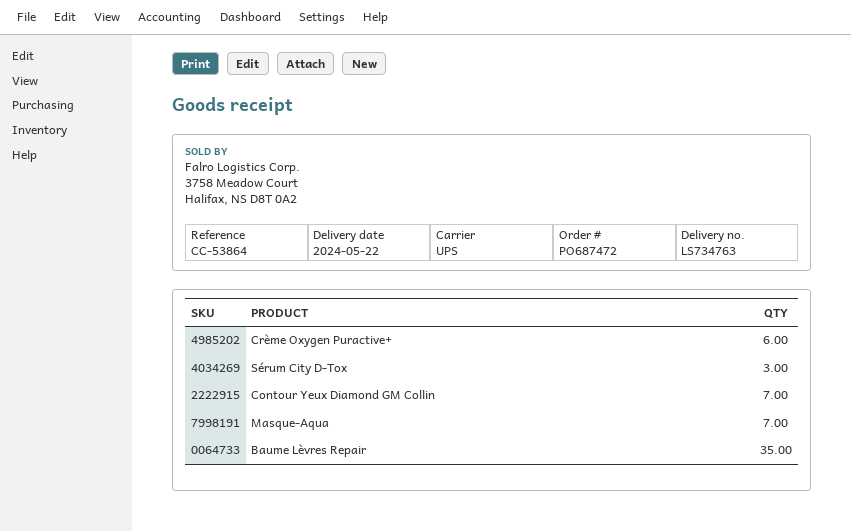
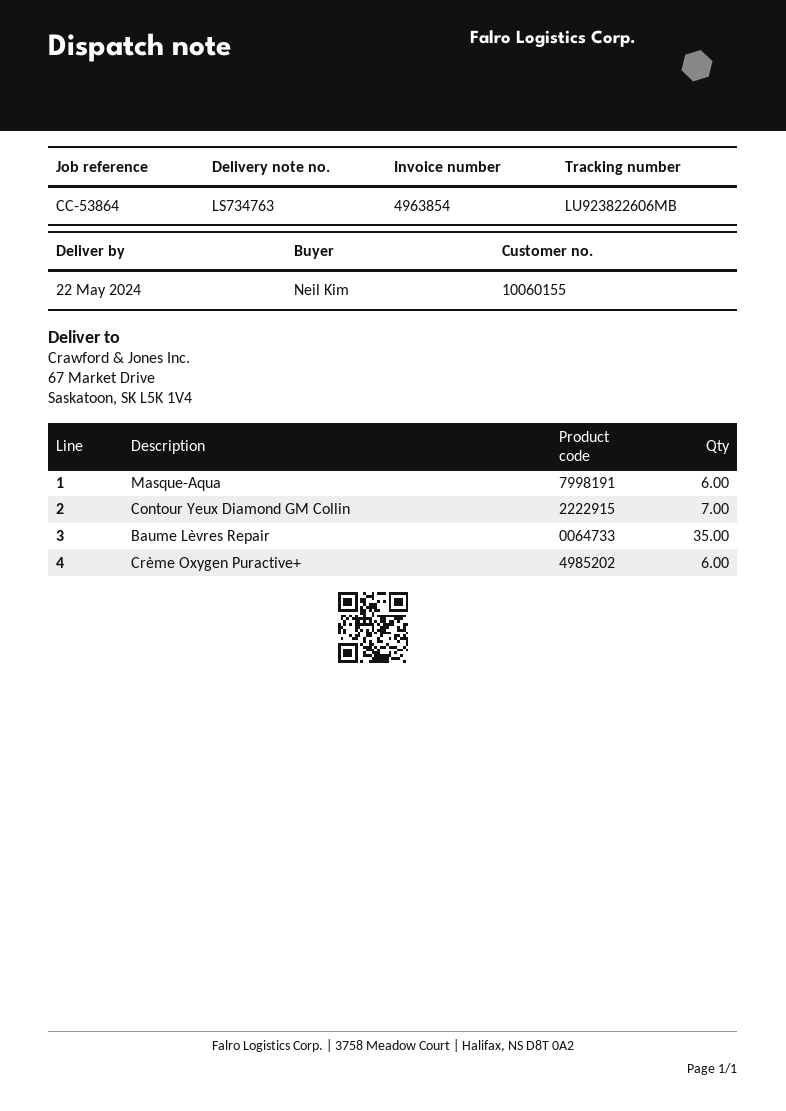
Sérum City D-Tox: 3 -> none
Masque-Aqua: 7 -> 6

